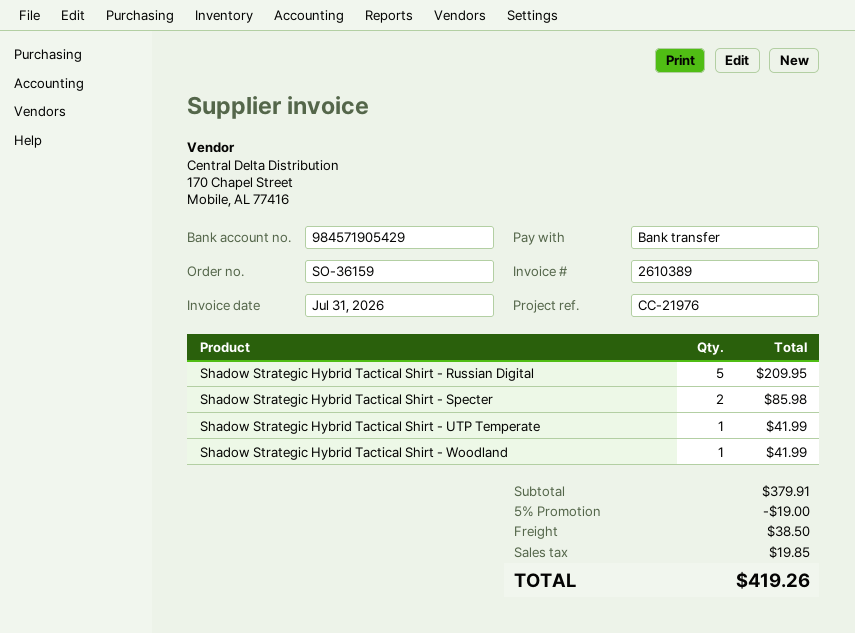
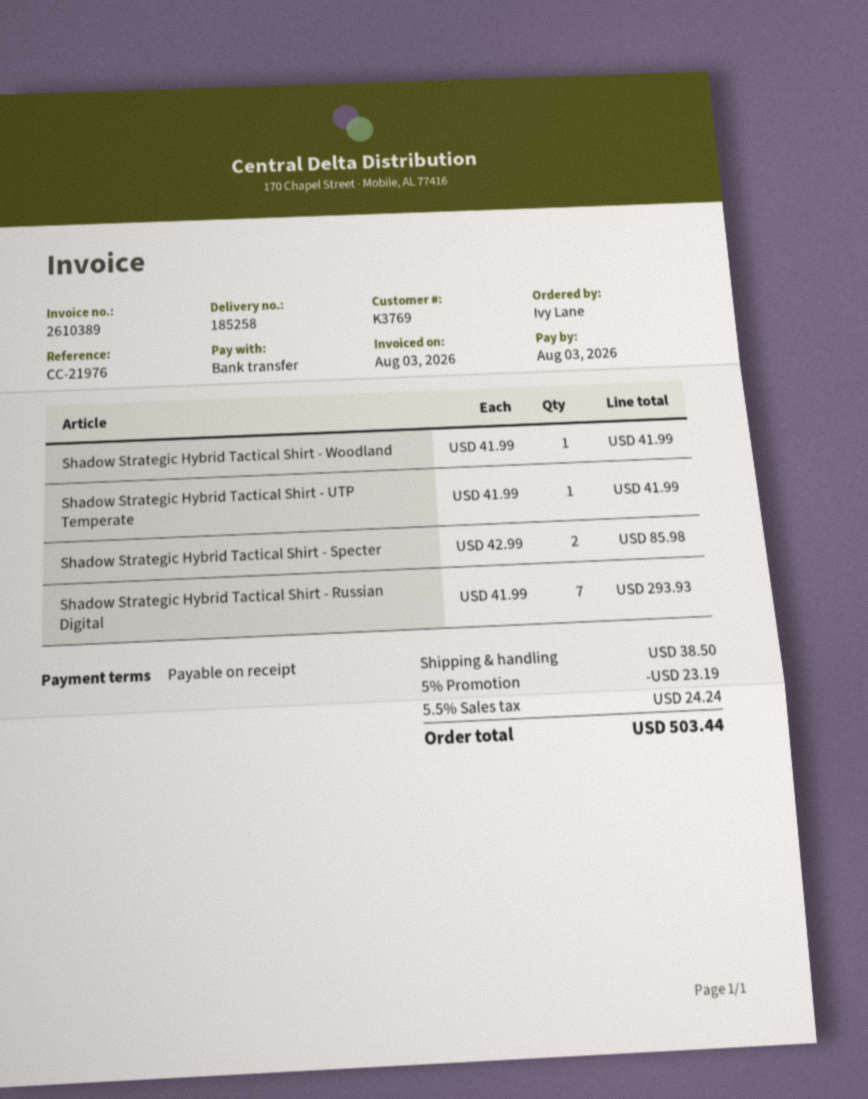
invoice date: 2026-07-31 -> 2026-08-03
Shadow Strategic Hybrid Tactical Shirt - Russian Digital: 5 for 209.95 -> 7 for 293.93
discount: 5% = 19.00 -> 5% = 23.19
tax: 19.85 -> 24.24
total: 419.26 -> 503.44

